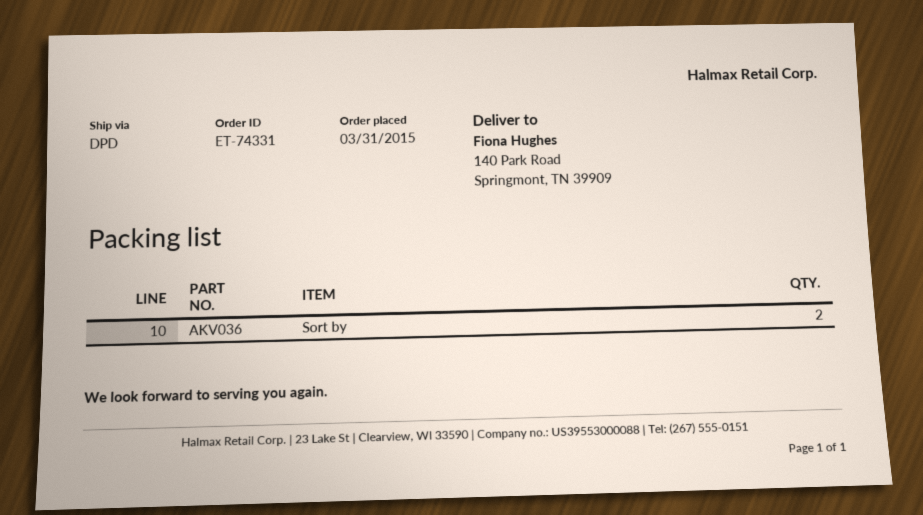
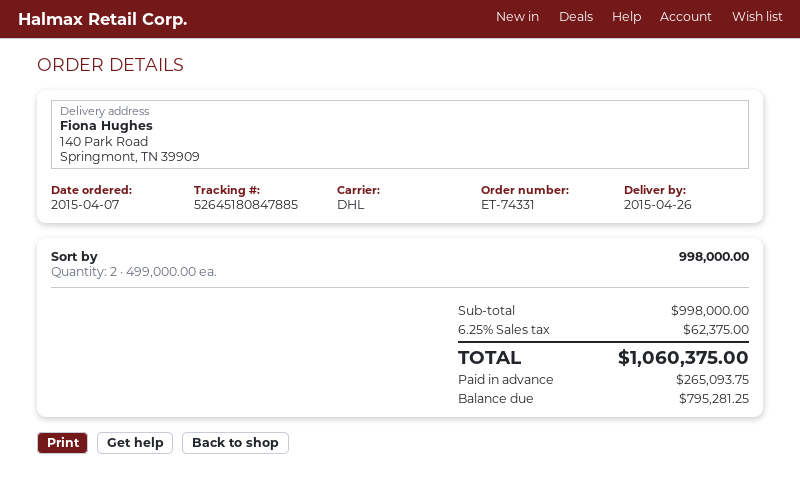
order date: 2015-03-31 -> 2015-04-07
shipping method: DPD -> DHL

